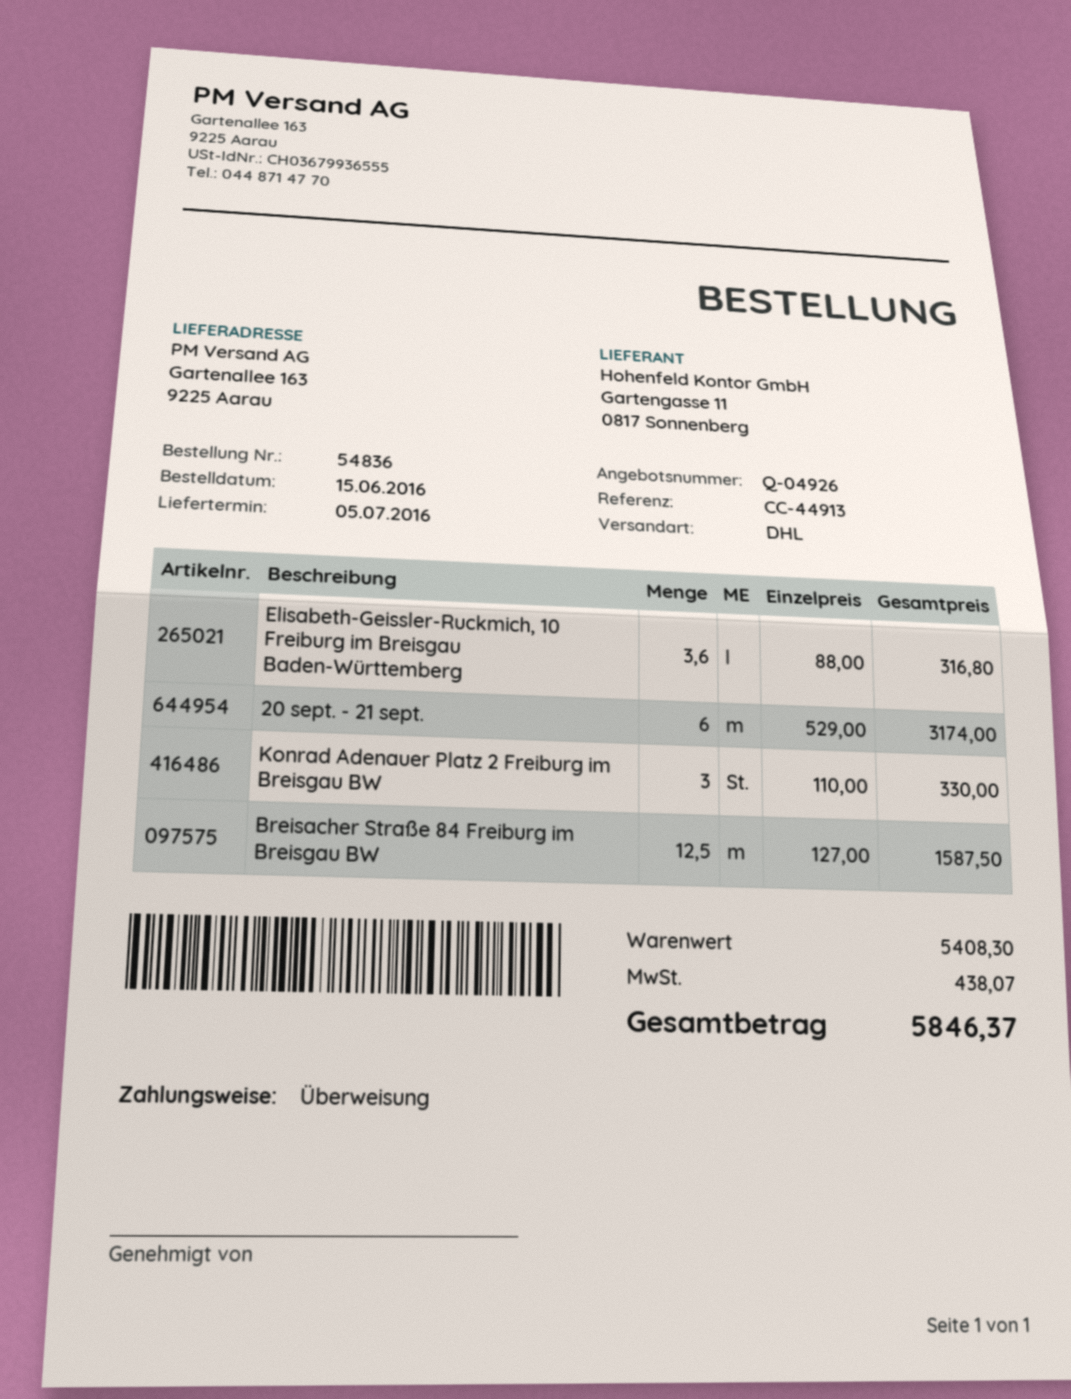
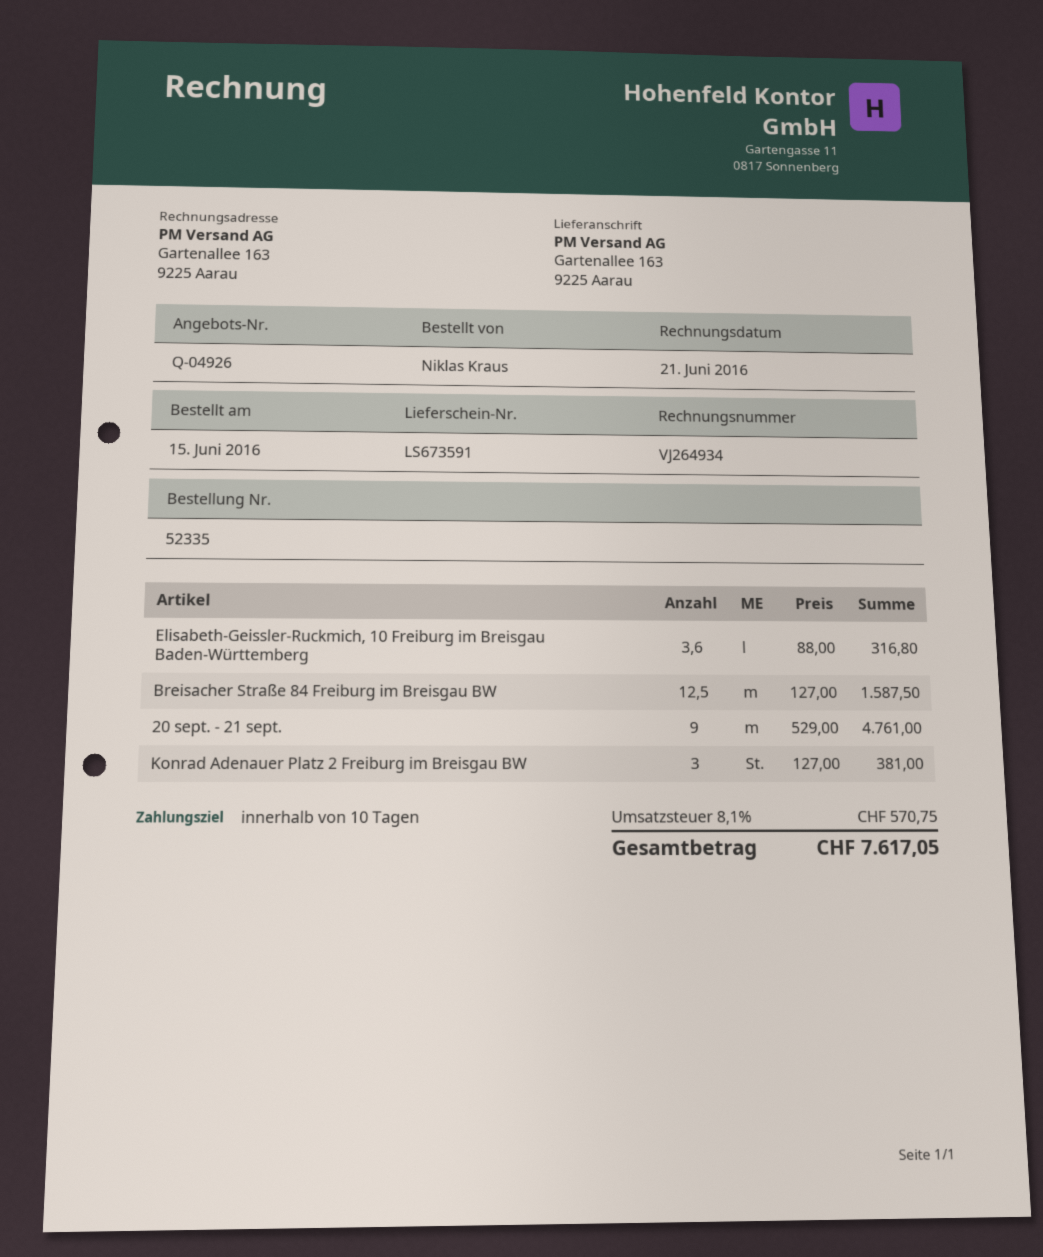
order number: 54836 -> 52335
20 sept. - 21 sept.: 6 x 529.00 = 3174.00 -> 9 x 529.00 = 4761.00
Konrad Adenauer Platz 2 Freiburg im Breisgau BW: 3 x 110.00 = 330.00 -> 3 x 127.00 = 381.00
tax: 438.07 -> 570.75
total: 5846.37 -> 7617.05

